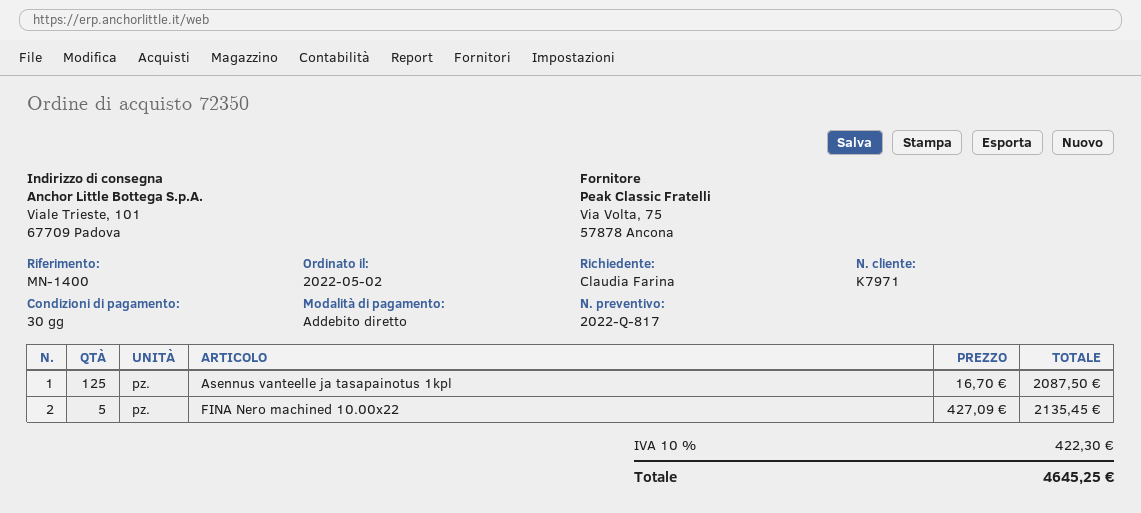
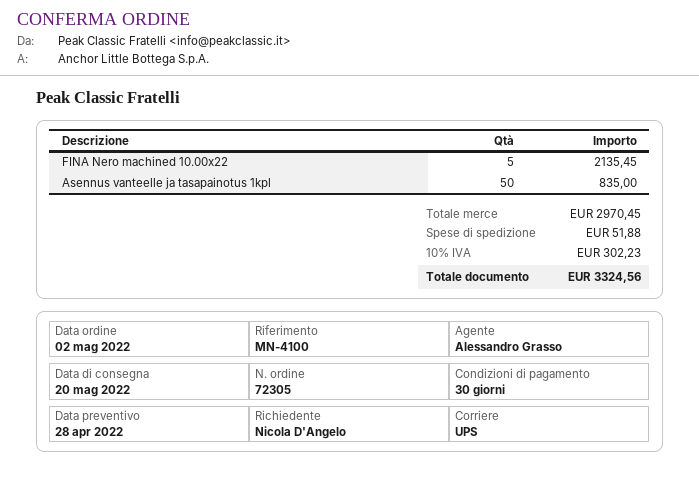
order number: 72350 -> 72305
reference: MN-1400 -> MN-4100
ordered by: Claudia Farina -> Nicola D'Angelo
Asennus vanteelle ja tasapainotus 1kpl: 125 for 2087.50 -> 50 for 835.00
shipping: none -> 51.88
tax: 10% = 422.30 -> 10% = 302.23
total: 4645.25 -> 3324.56

